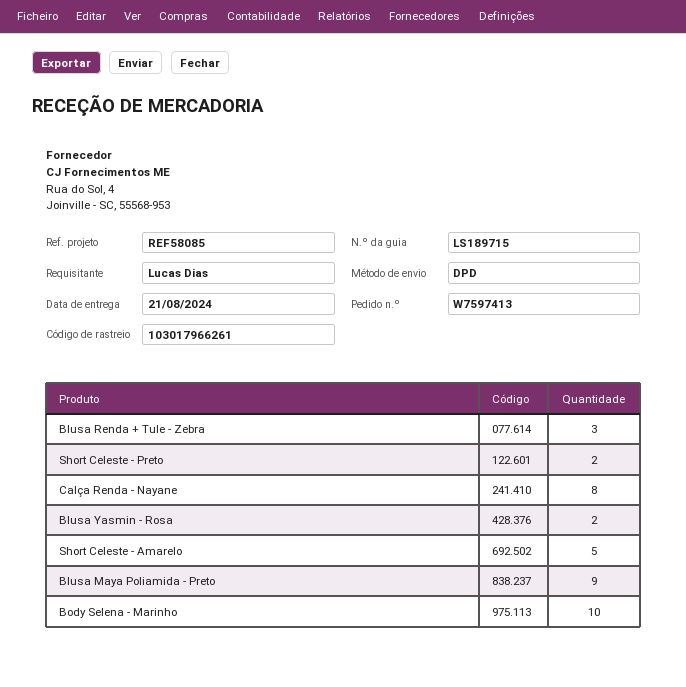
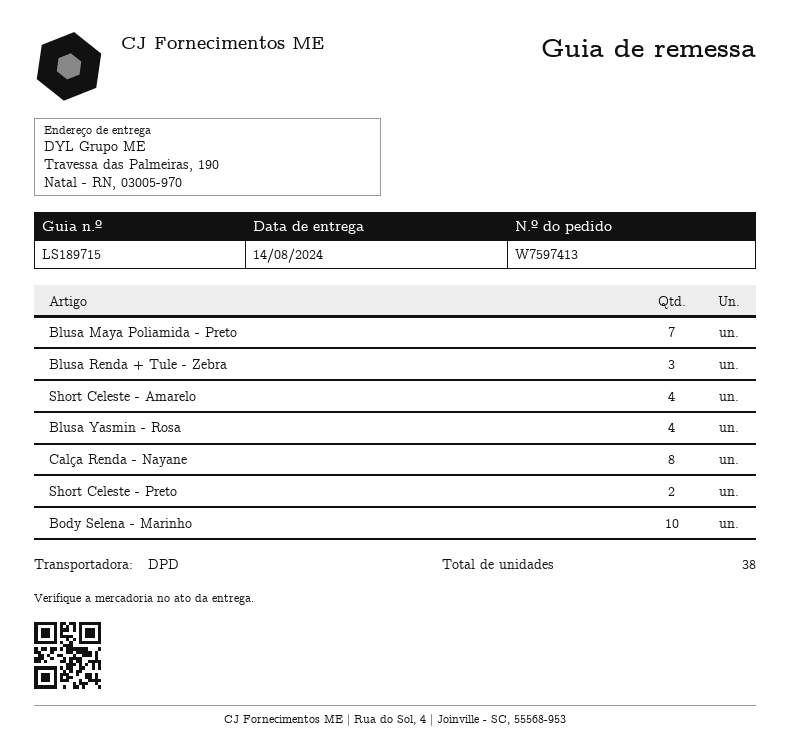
delivery date: 2024-08-21 -> 2024-08-14
Blusa Yasmin - Rosa: 2 -> 4
Short Celeste - Amarelo: 5 -> 4
Blusa Maya Poliamida - Preto: 9 -> 7

